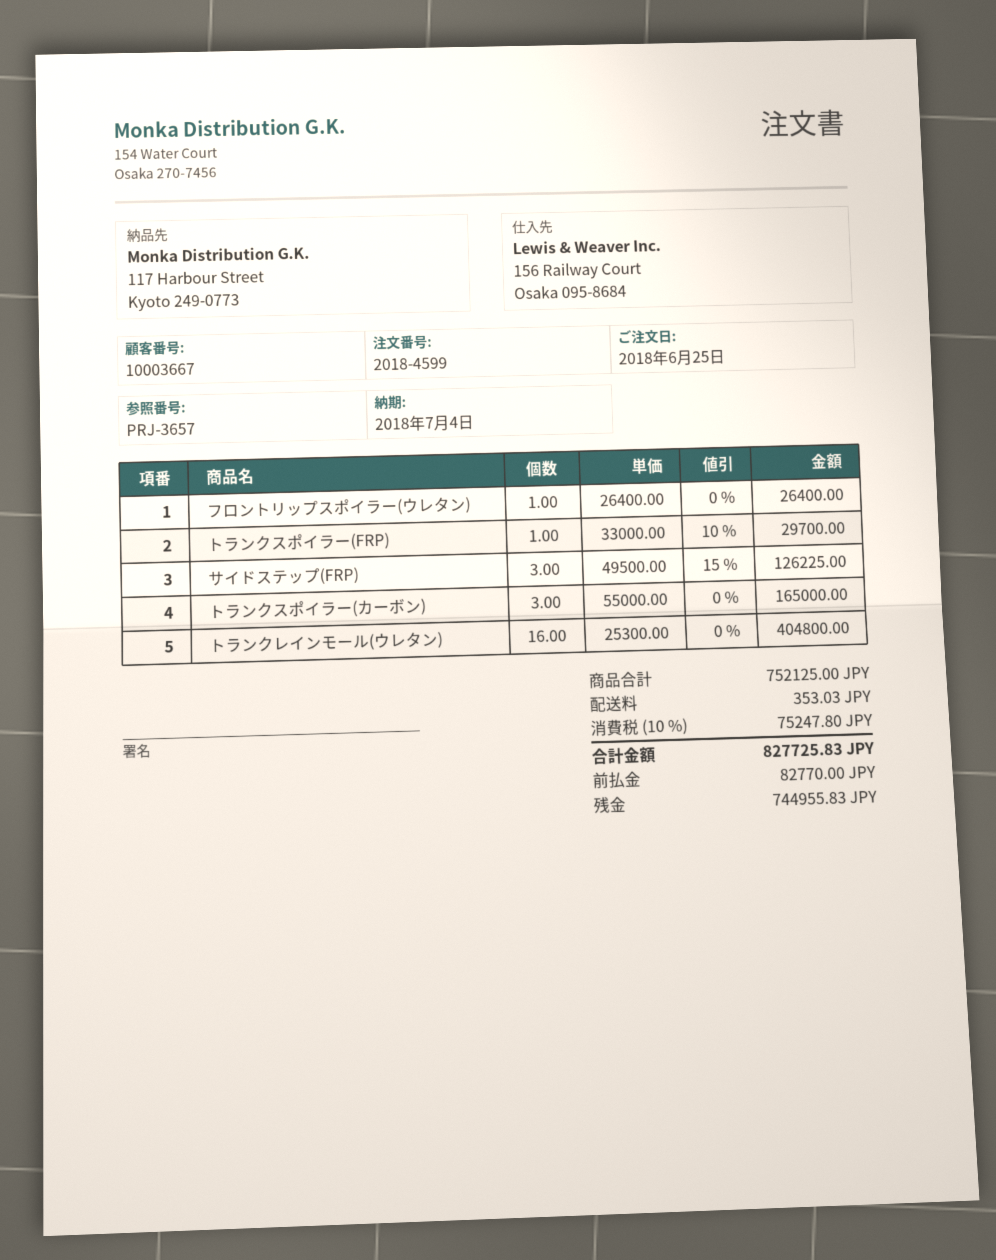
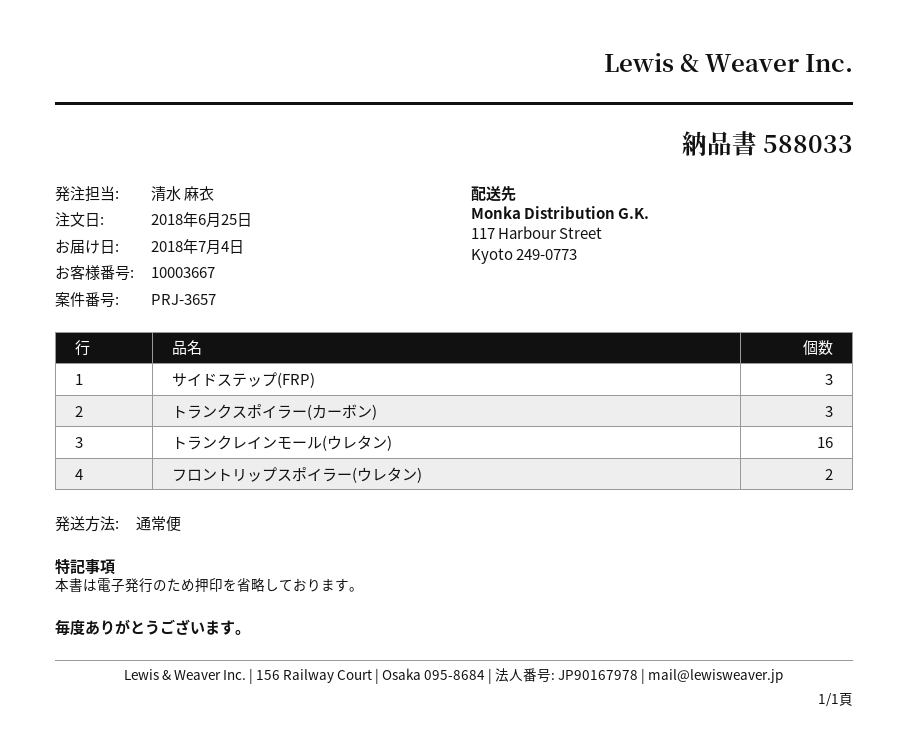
フロントリップスポイラー(ウレタン): 1 -> 2
トランクスポイラー(FRP): 1 -> none

